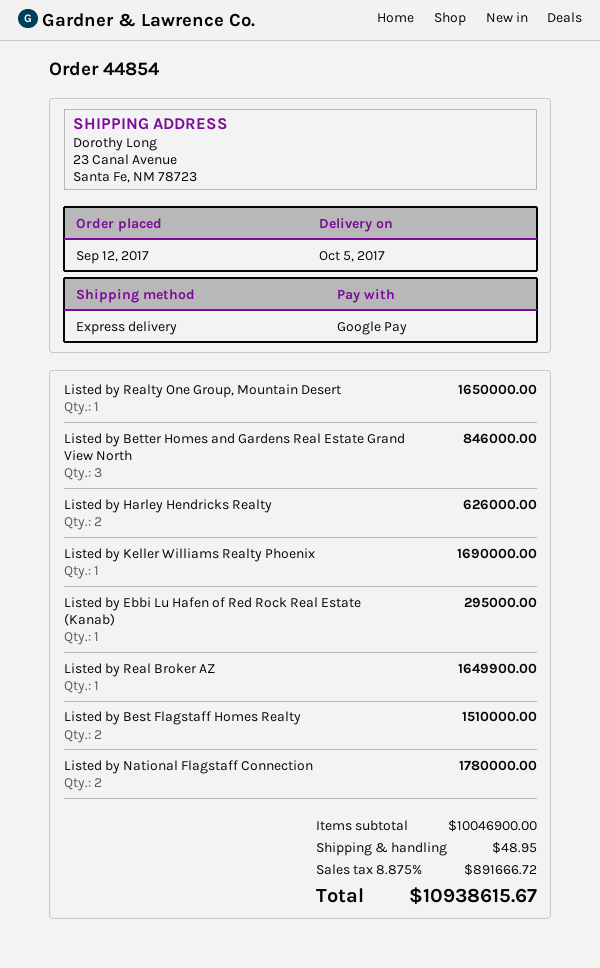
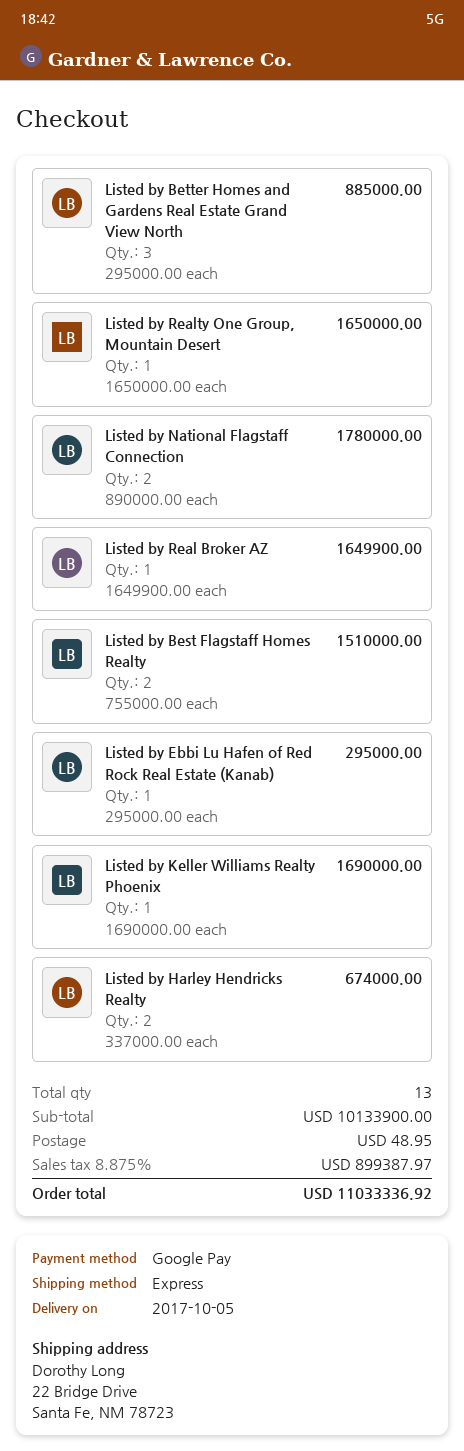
ship to: 23 Canal Avenue, Santa Fe, NM 78723 -> 22 Bridge Drive, Santa Fe, NM 78723
Listed by Better Homes and Gardens Real Estate Grand View North: 3 for 846000.00 -> 3 for 885000.00
Listed by Harley Hendricks Realty: 2 for 626000.00 -> 2 for 674000.00
subtotal: 10046900.00 -> 10133900.00
tax: 8.875% = 891666.72 -> 8.875% = 899387.97
total: 10938615.67 -> 11033336.92

